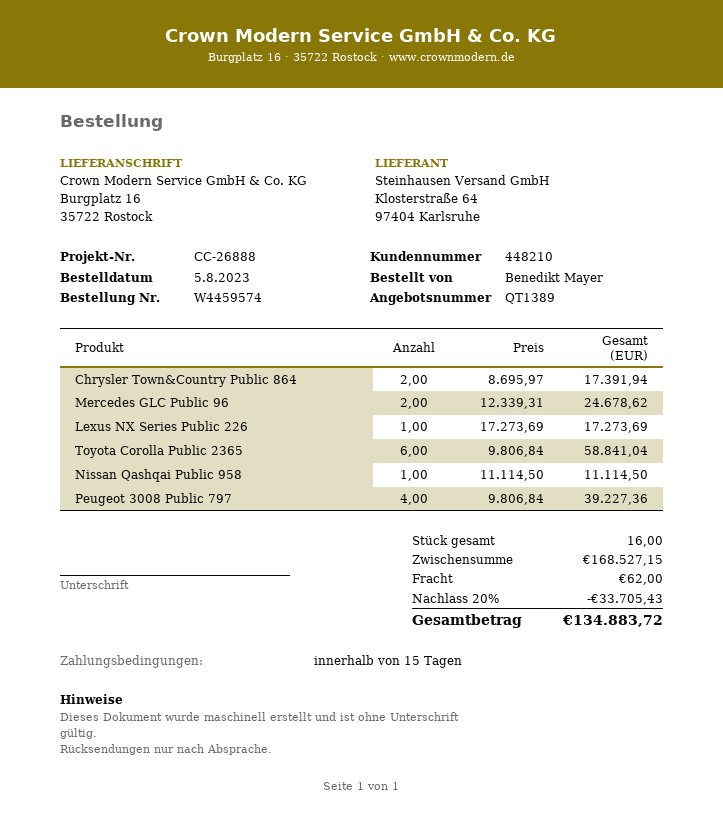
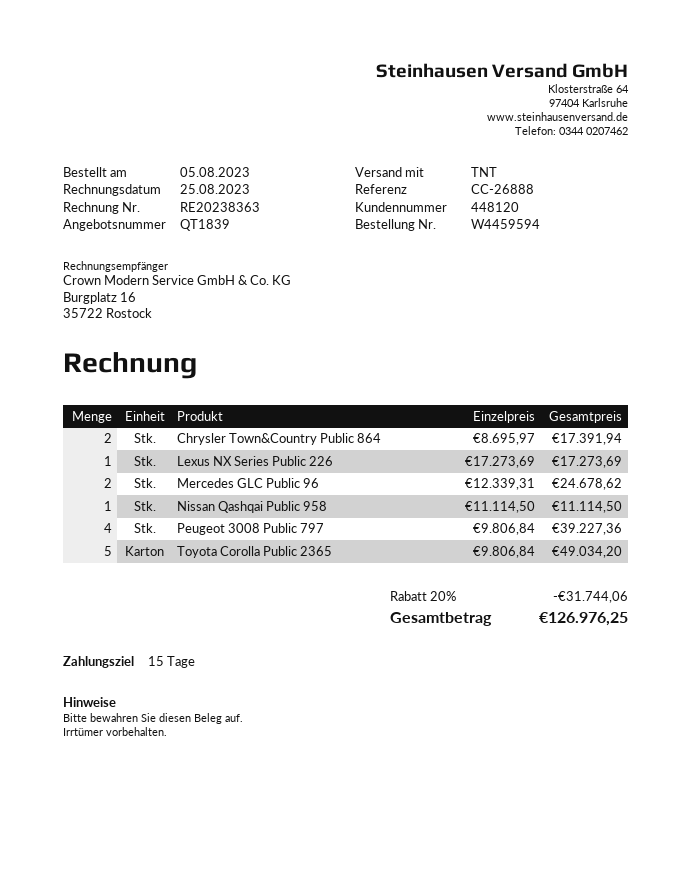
quote number: QT1389 -> QT1839
order number: W4459574 -> W4459594
customer number: 448210 -> 448120
Toyota Corolla Public 2365: 6 x 9806.84 = 58841.04 -> 5 x 9806.84 = 49034.20
discount: 20% = 33705.43 -> 20% = 31744.06
shipping: 62.00 -> none
total: 134883.72 -> 126976.25

